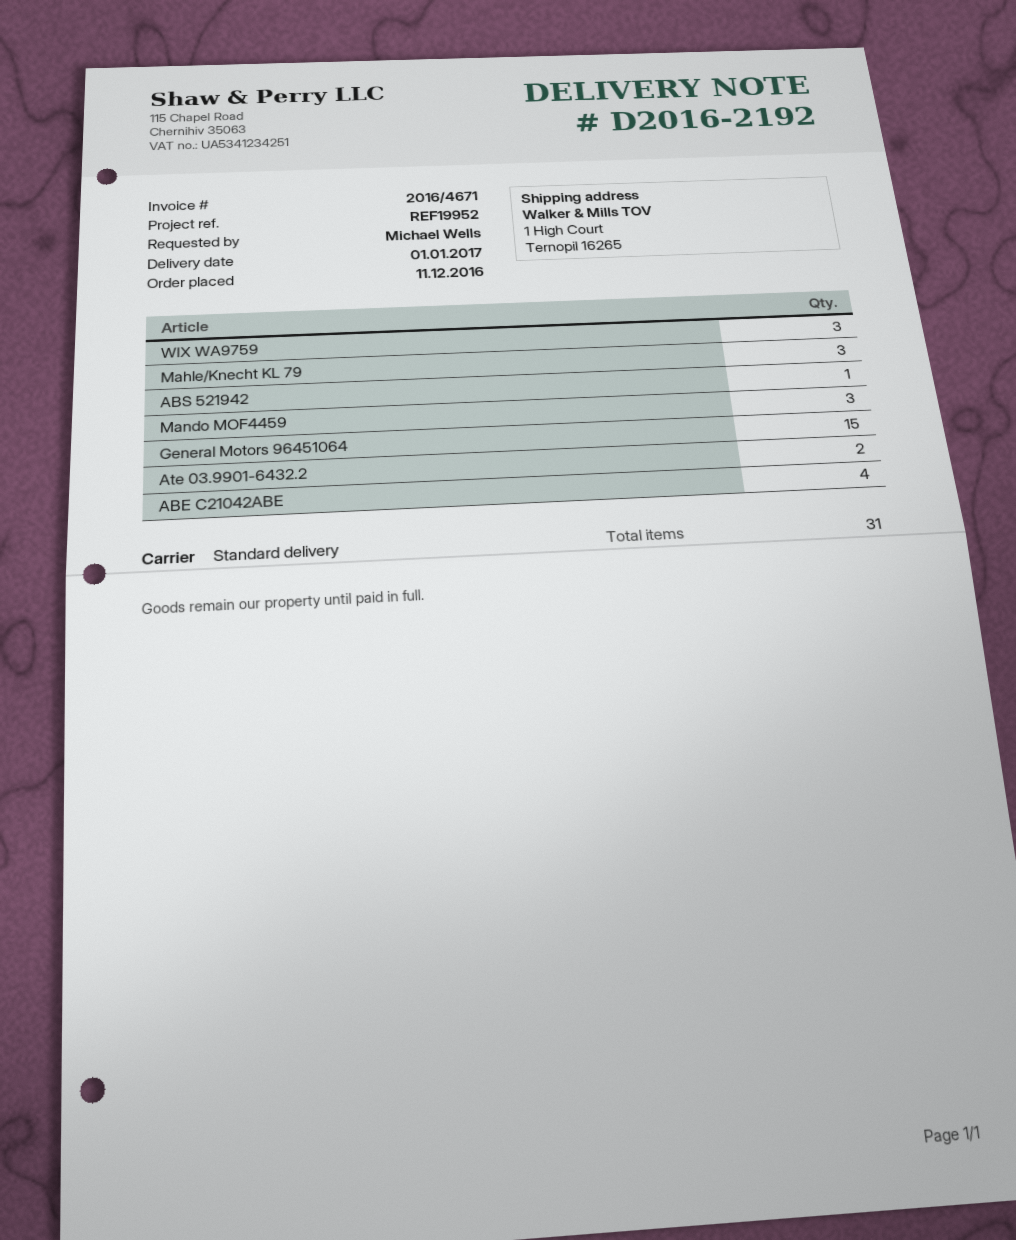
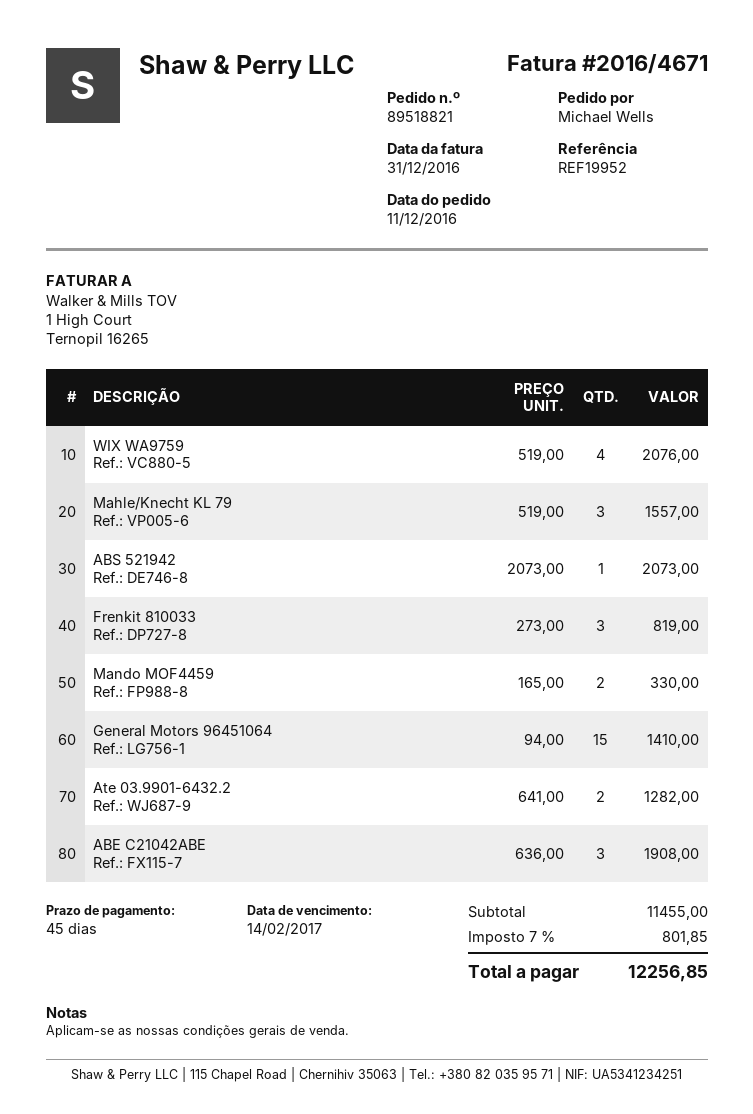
WIX WA9759: 3 -> 4
Mando MOF4459: 3 -> 2
ABE C21042ABE: 4 -> 3
Frenkit 810033: none -> 3

